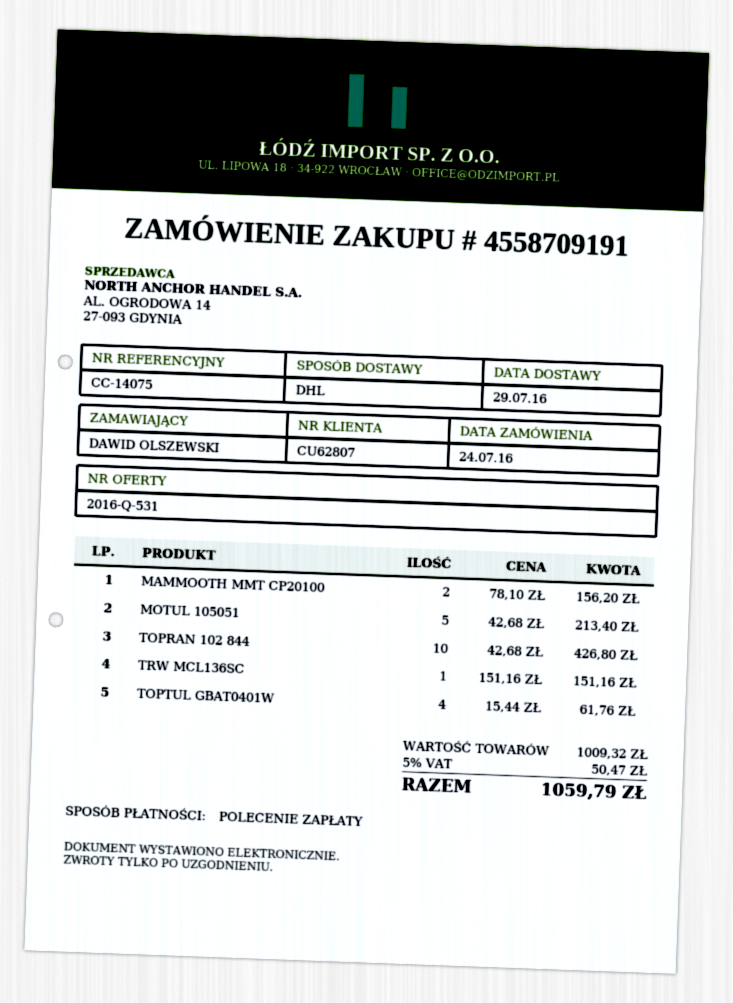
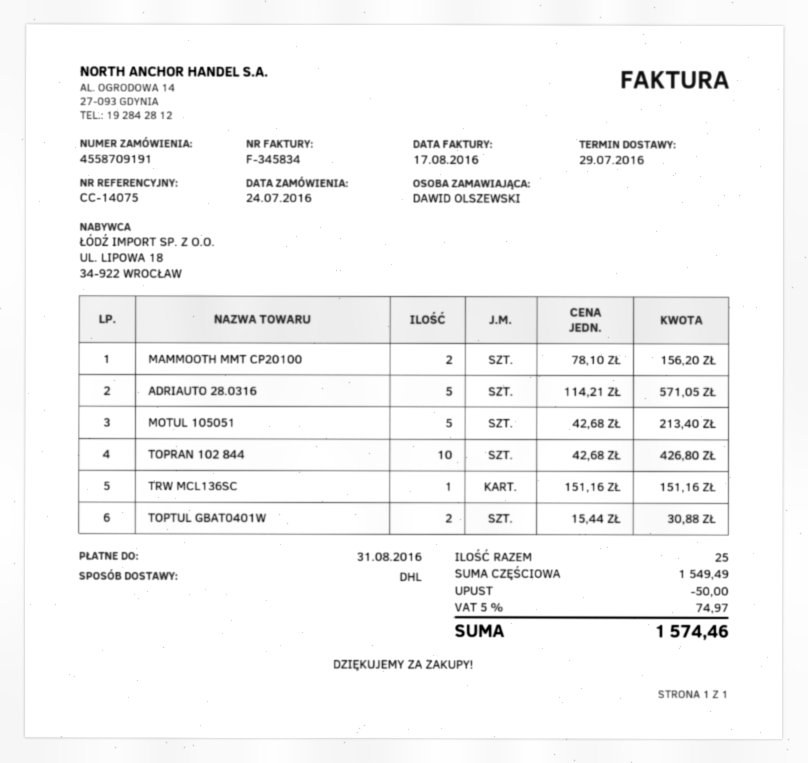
TOPTUL GBAT0401W: 4 x 15.44 = 61.76 -> 2 x 15.44 = 30.88
ADRIAUTO 28.0316: none -> 5 x 114.21 = 571.05
subtotal: 1009.32 -> 1549.49
discount: none -> 50.00
tax: 5% = 50.47 -> 5% = 74.97
total: 1059.79 -> 1574.46

